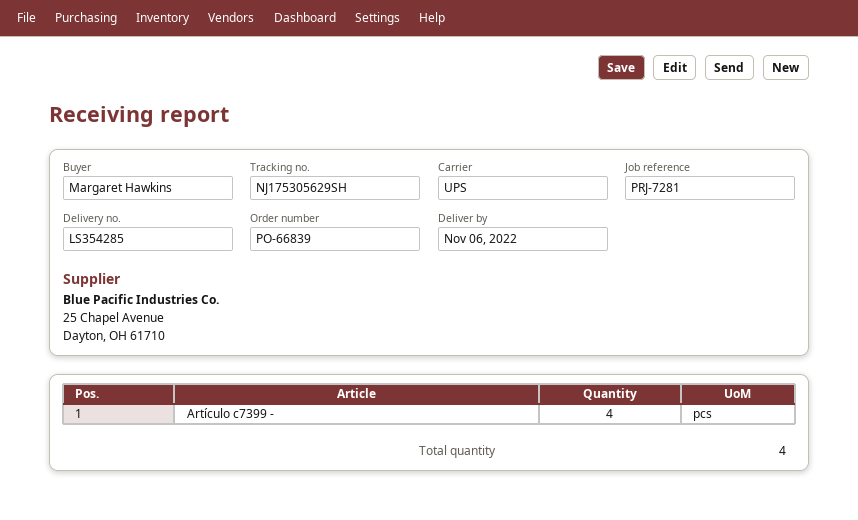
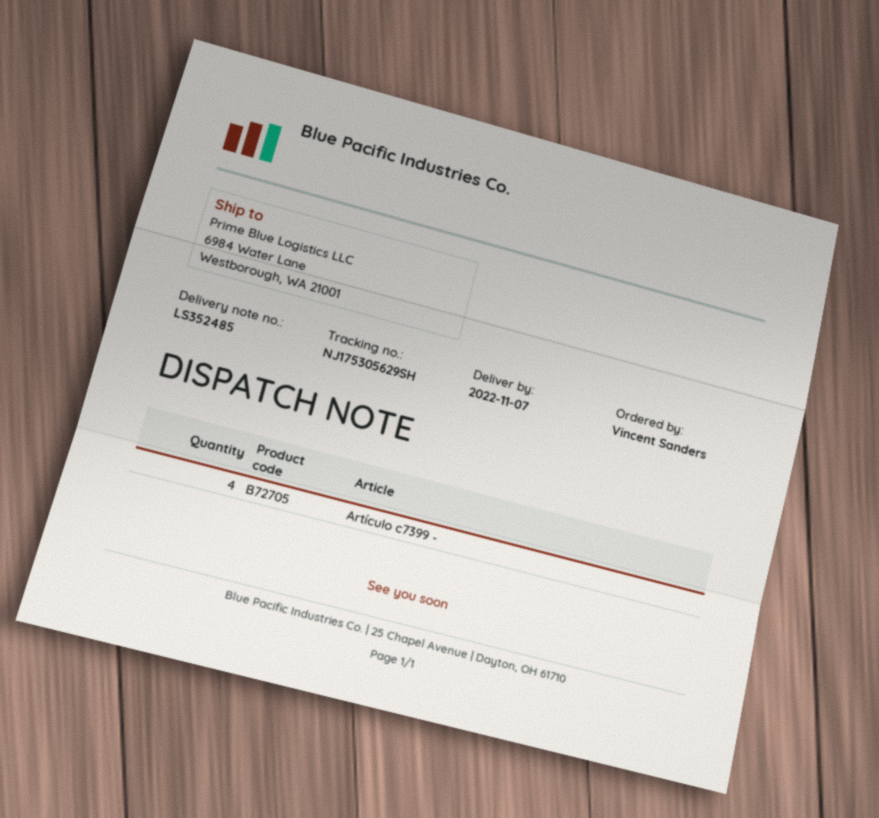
delivery note number: LS354285 -> LS352485
delivery date: 2022-11-06 -> 2022-11-07
ordered by: Margaret Hawkins -> Vincent Sanders

